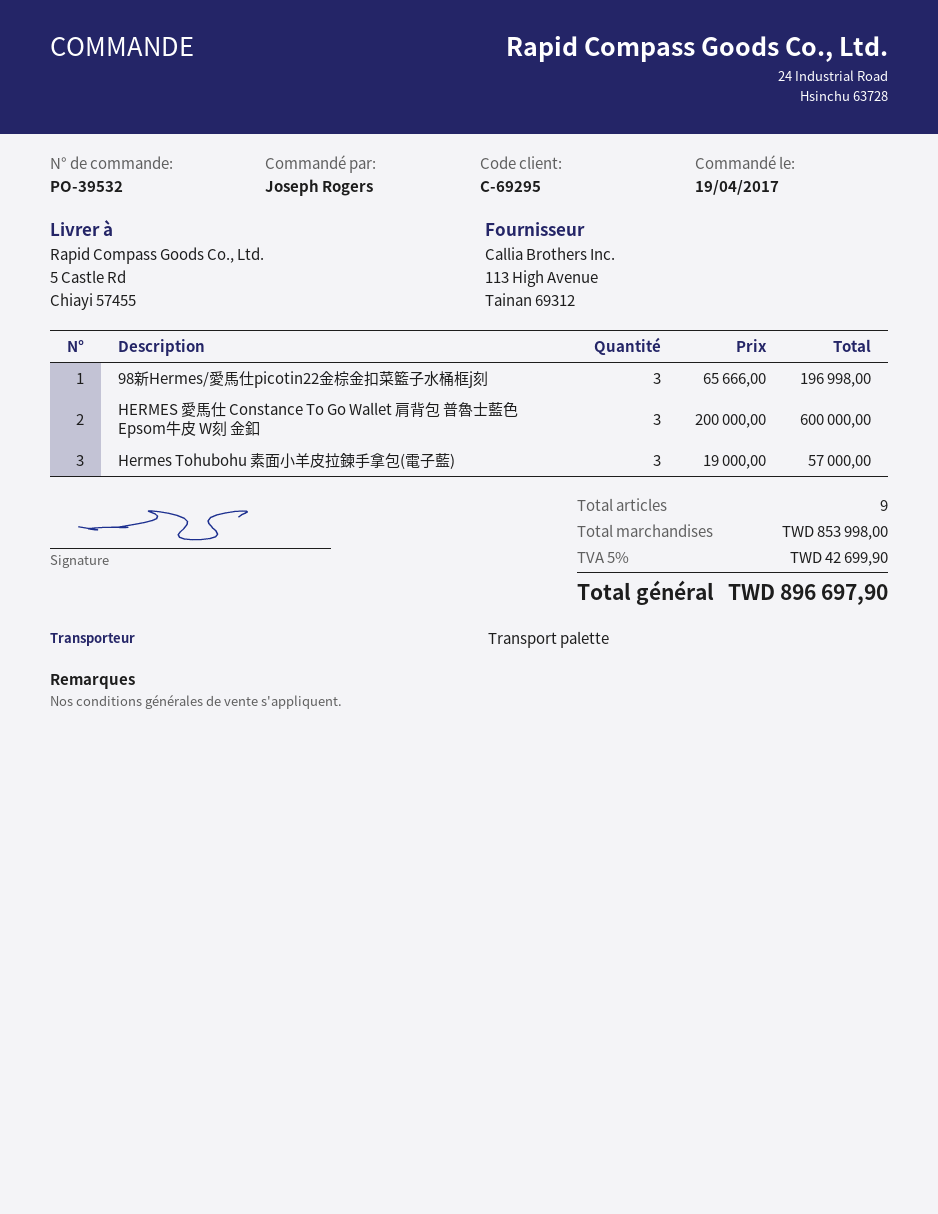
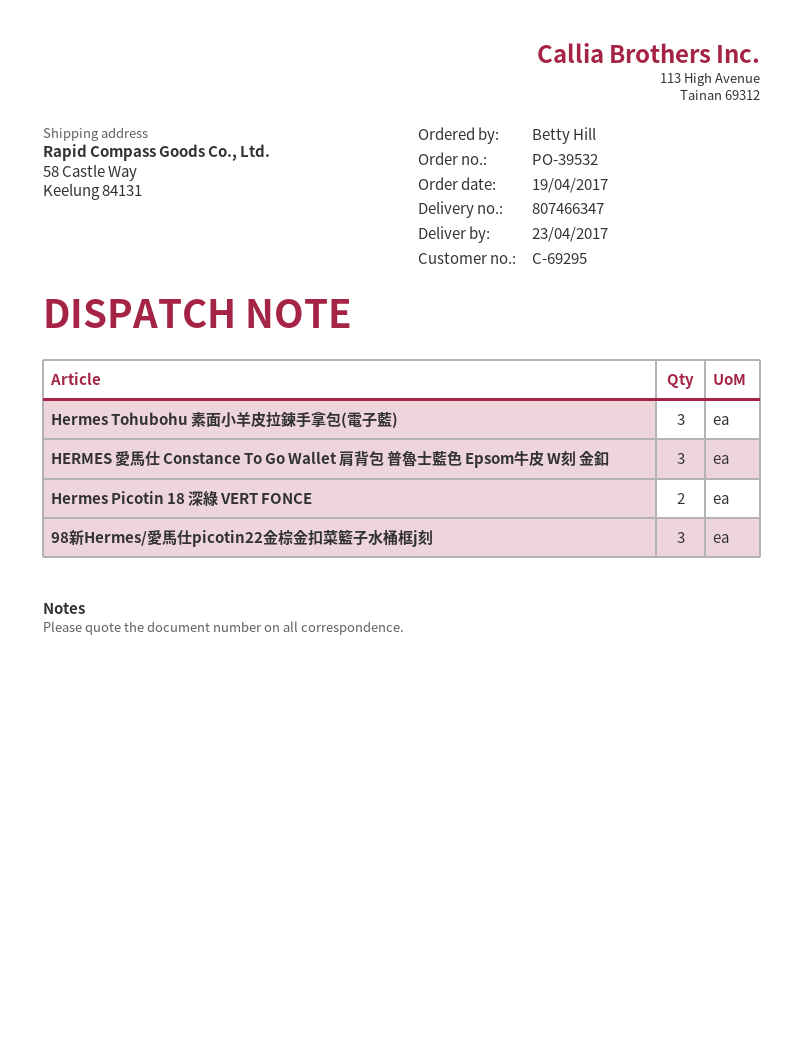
ordered by: Joseph Rogers -> Betty Hill
ship to: 5 Castle Rd, Chiayi 57455 -> 58 Castle Way, Keelung 84131
Hermes Picotin 18 深綠 VERT FONCE: none -> 2

